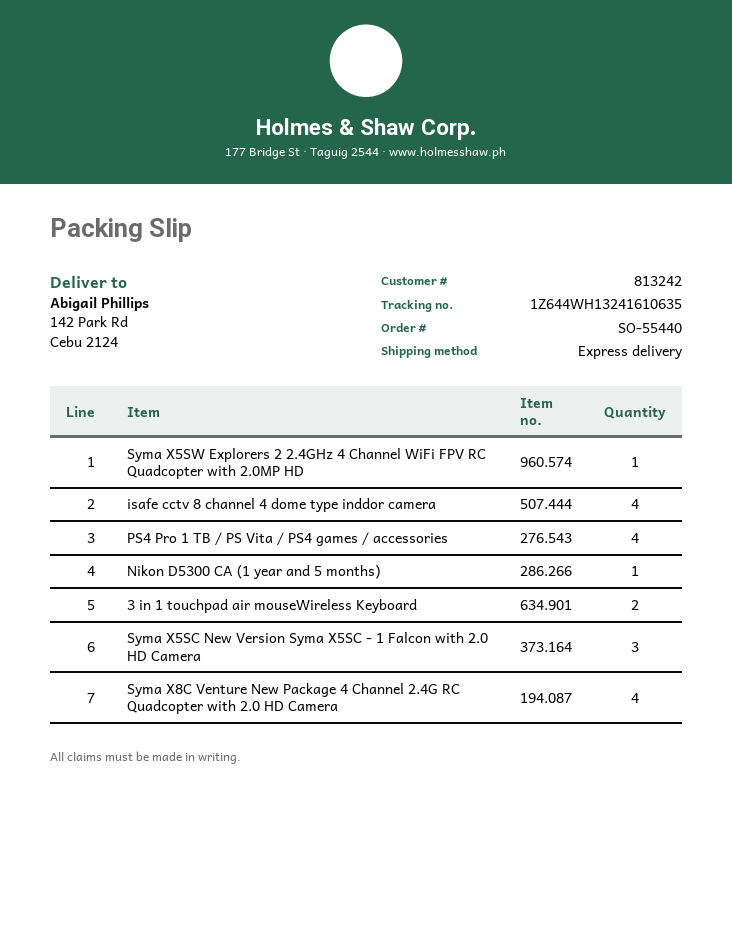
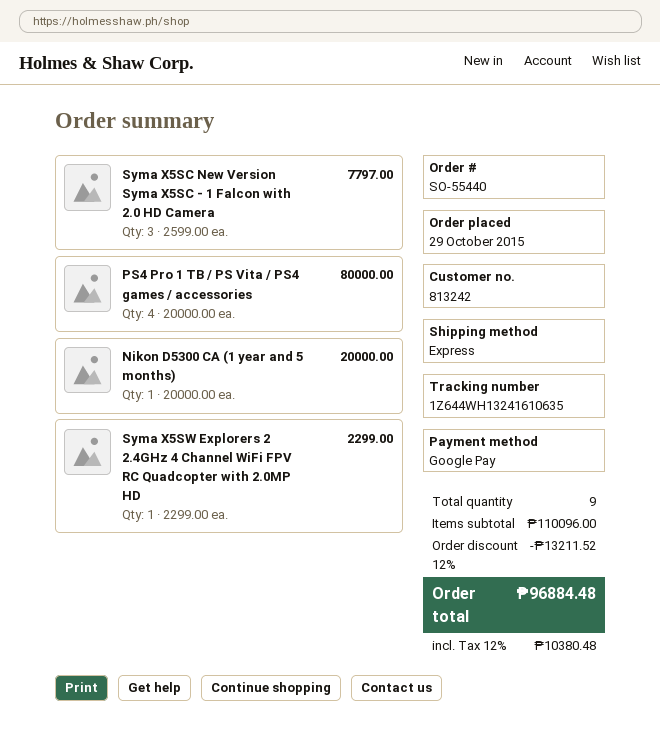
isafe cctv 8 channel 4 dome type inddor camera: 4 -> none
3 in 1 touchpad air mouseWireless Keyboard: 2 -> none
Syma X8C Venture New Package 4 Channel 2.4G RC Quadcopter with 2.0 HD Camera: 4 -> none

